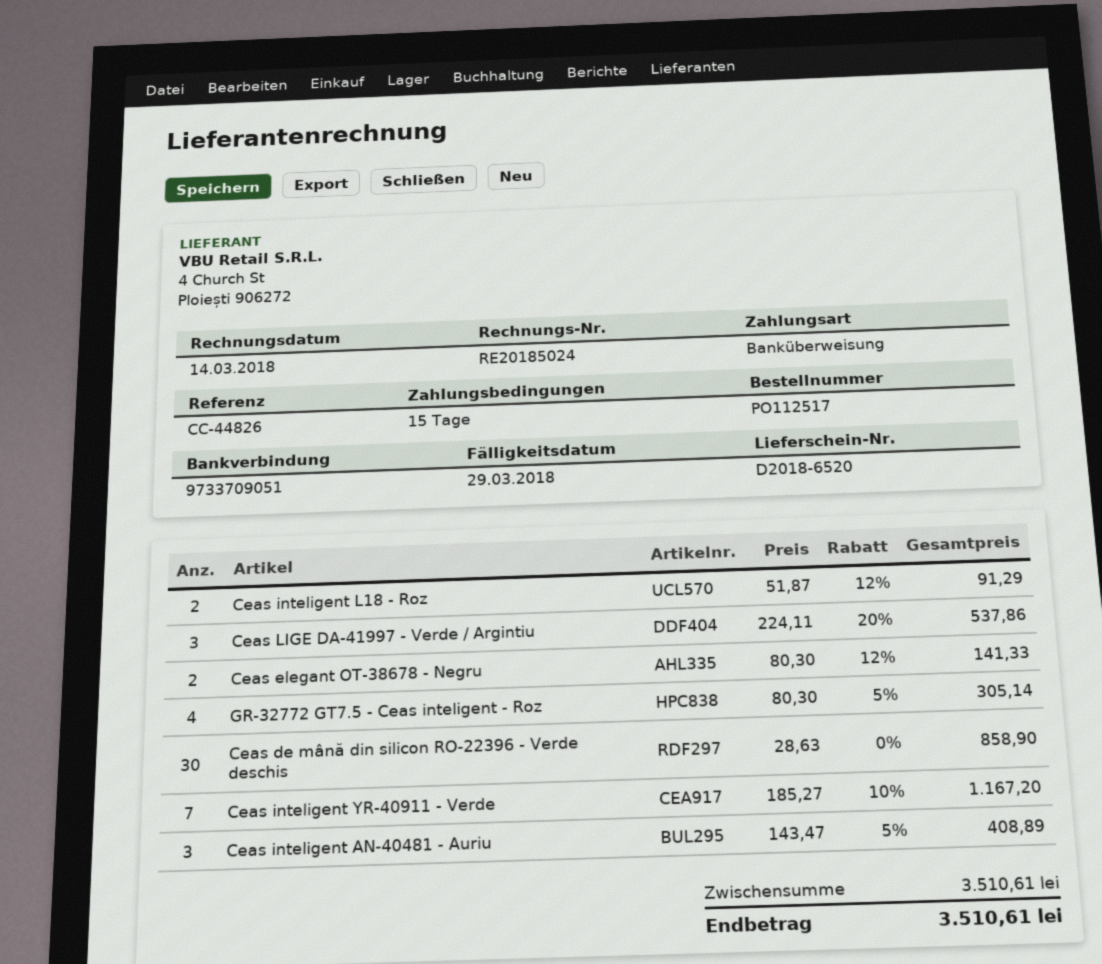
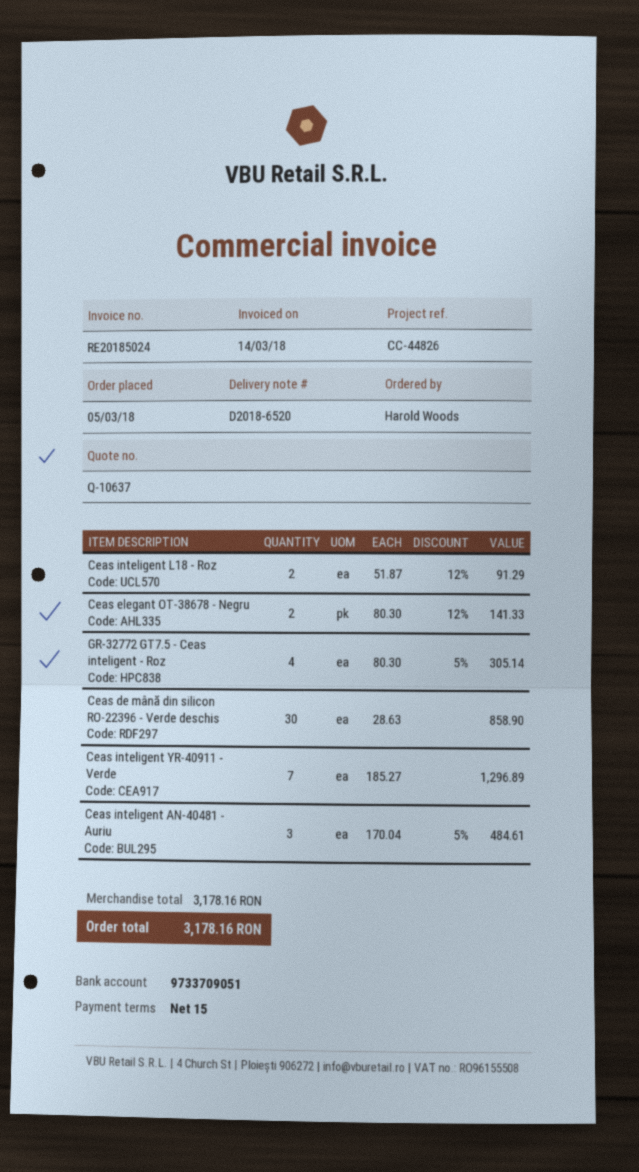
Ceas LIGE DA-41997 - Verde / Argintiu: 3 x 224.11 - 20% = 537.86 -> none
Ceas inteligent YR-40911 - Verde: 7 x 185.27 - 10% = 1167.20 -> 7 x 185.27 = 1296.89
Ceas inteligent AN-40481 - Auriu: 3 x 143.47 - 5% = 408.89 -> 3 x 170.04 - 5% = 484.61
subtotal: 3510.61 -> 3178.16
total: 3510.61 -> 3178.16

